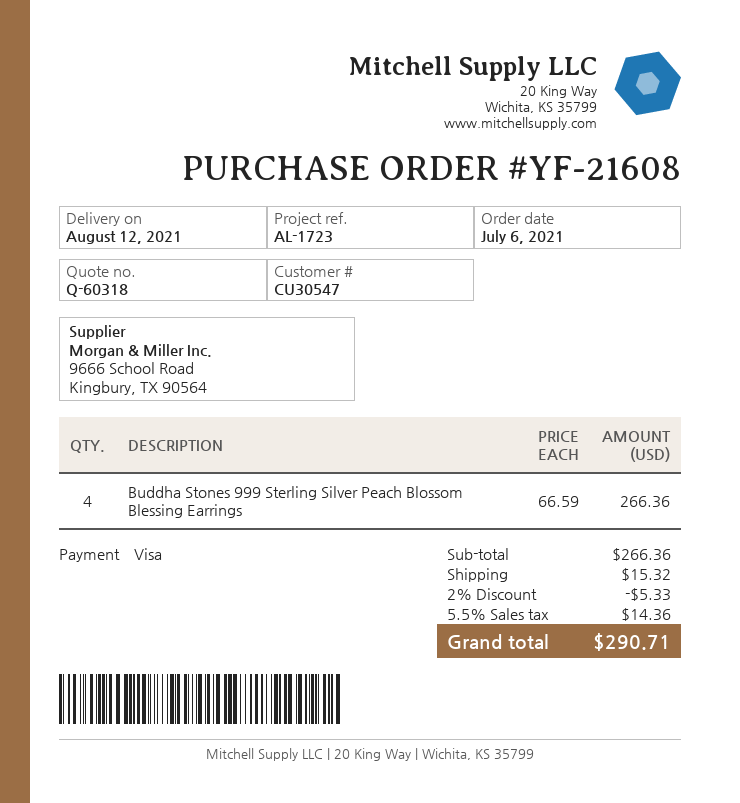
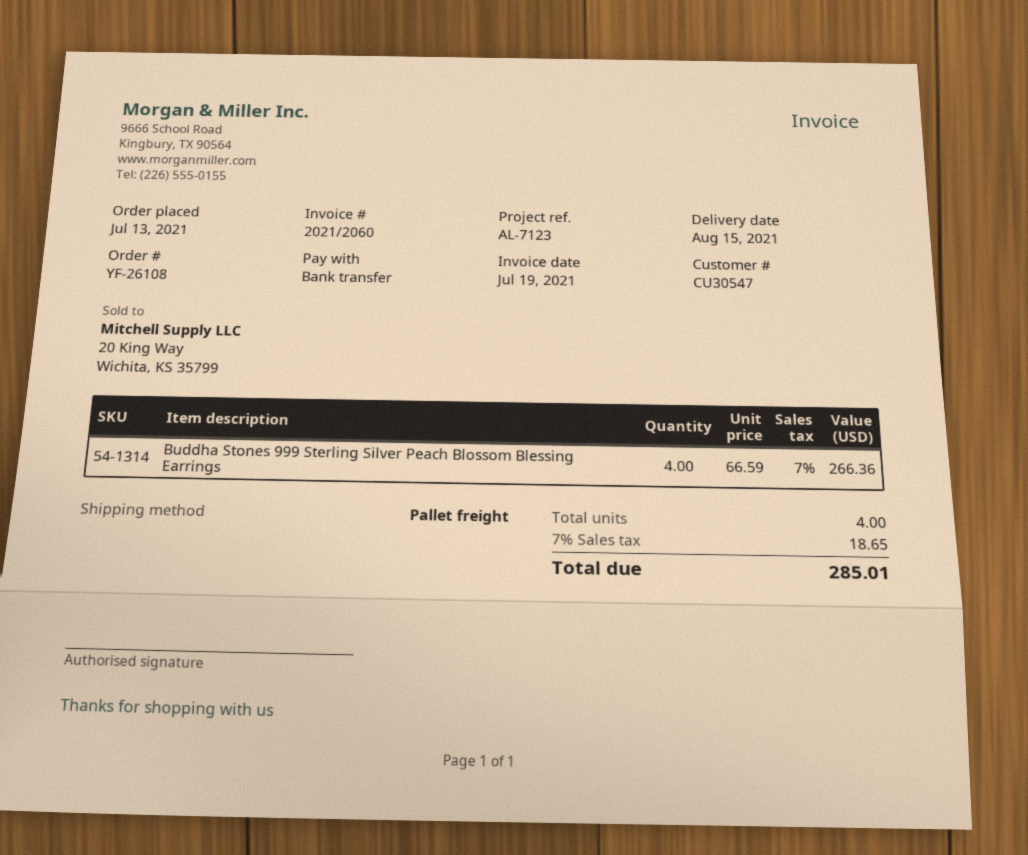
order number: YF-21608 -> YF-26108
order date: 2021-07-06 -> 2021-07-13
delivery date: 2021-08-12 -> 2021-08-15
reference: AL-1723 -> AL-7123
payment method: Visa -> bank transfer
discount: 2% = 5.33 -> none
shipping: 15.32 -> none
tax: 5.5% = 14.36 -> 7% = 18.65
total: 290.71 -> 285.01

